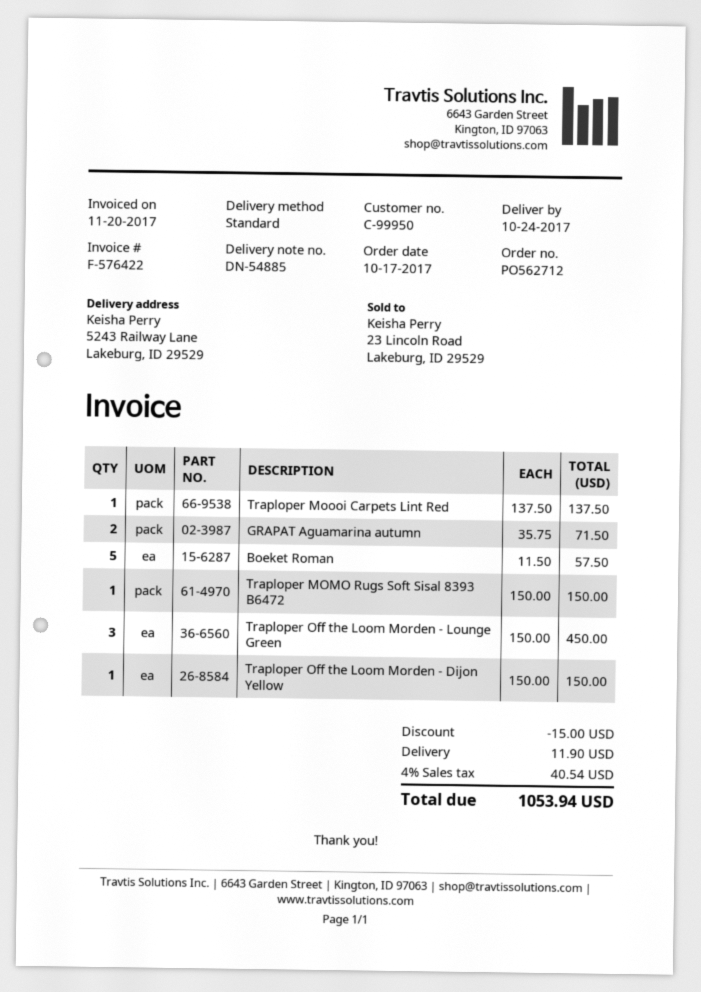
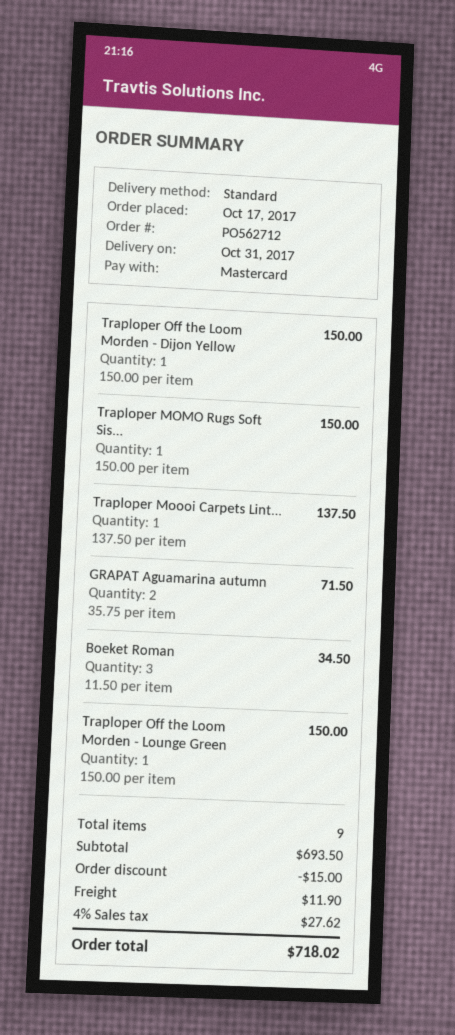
delivery date: 2017-10-24 -> 2017-10-31
Boeket Roman: 5 x 11.50 = 57.50 -> 3 x 11.50 = 34.50
Traploper Off the Loom Morden - Lounge Green: 3 x 150.00 = 450.00 -> 1 x 150.00 = 150.00
tax: 4% = 40.54 -> 4% = 27.62
total: 1053.94 -> 718.02

